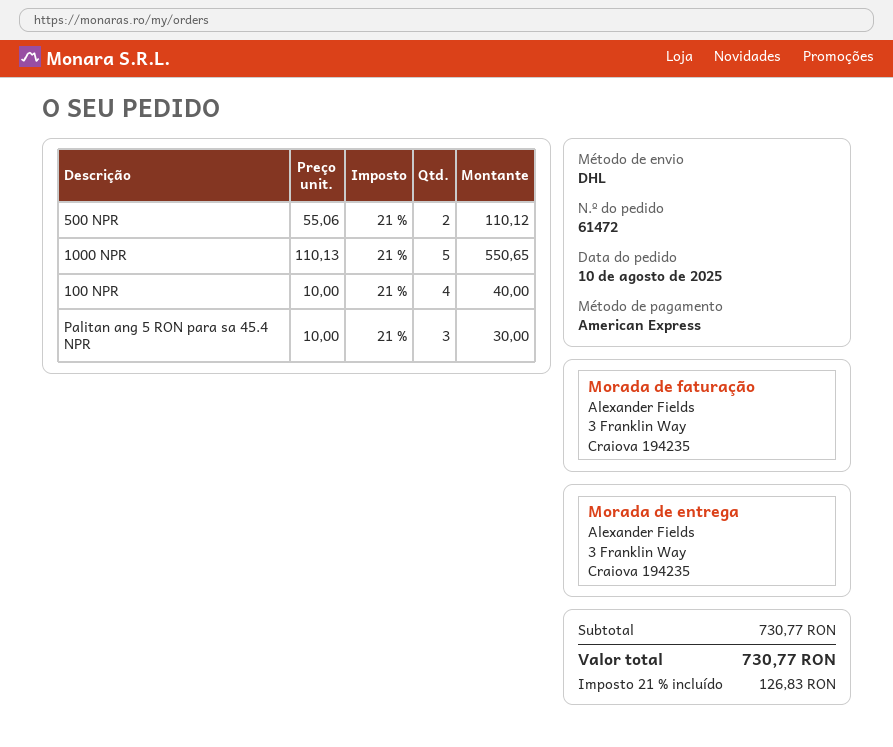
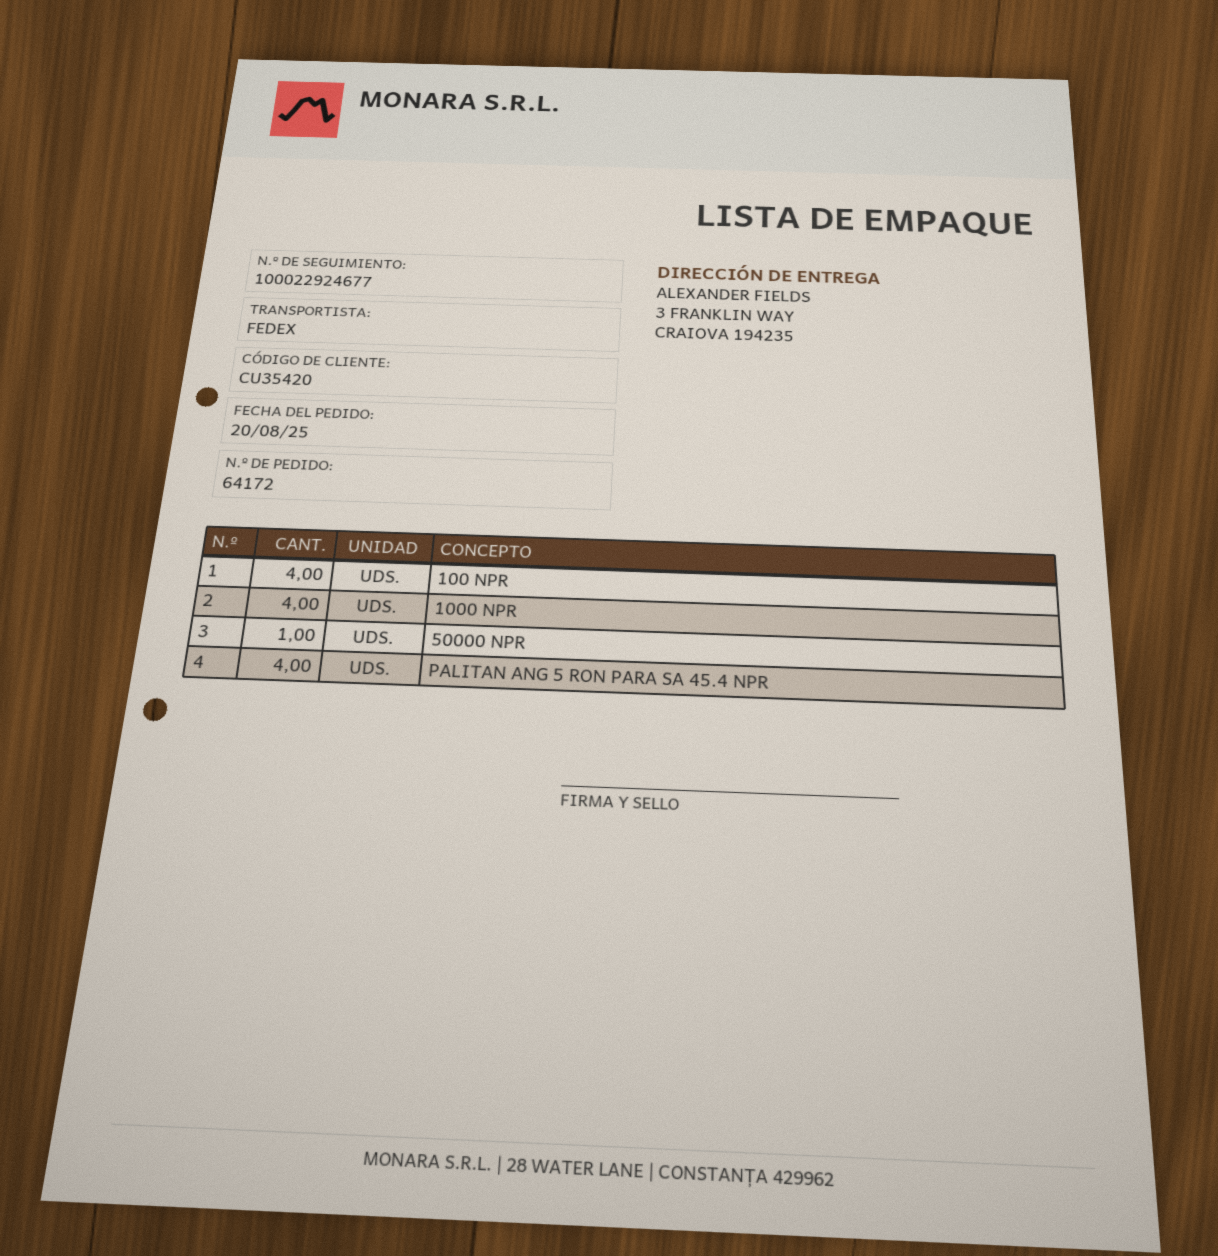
order number: 61472 -> 64172
order date: 2025-08-10 -> 2025-08-20
shipping method: DHL -> FedEx
500 NPR: 2 -> none
1000 NPR: 5 -> 4
Palitan ang 5 RON para sa 45.4 NPR: 3 -> 4
50000 NPR: none -> 1

